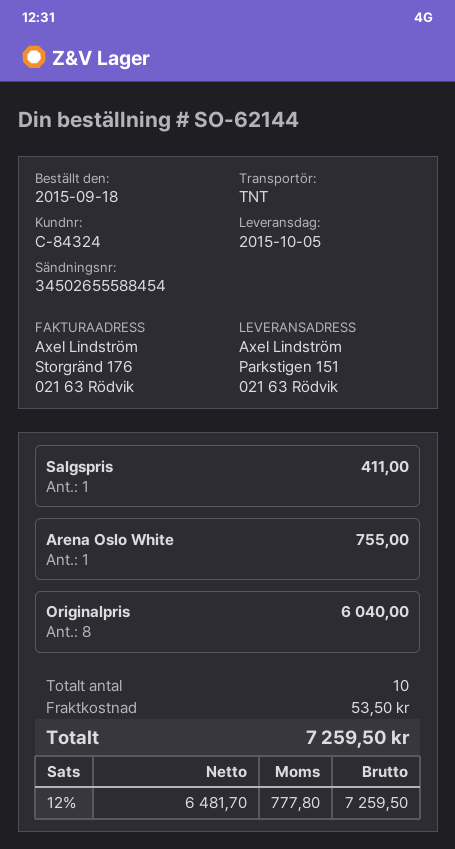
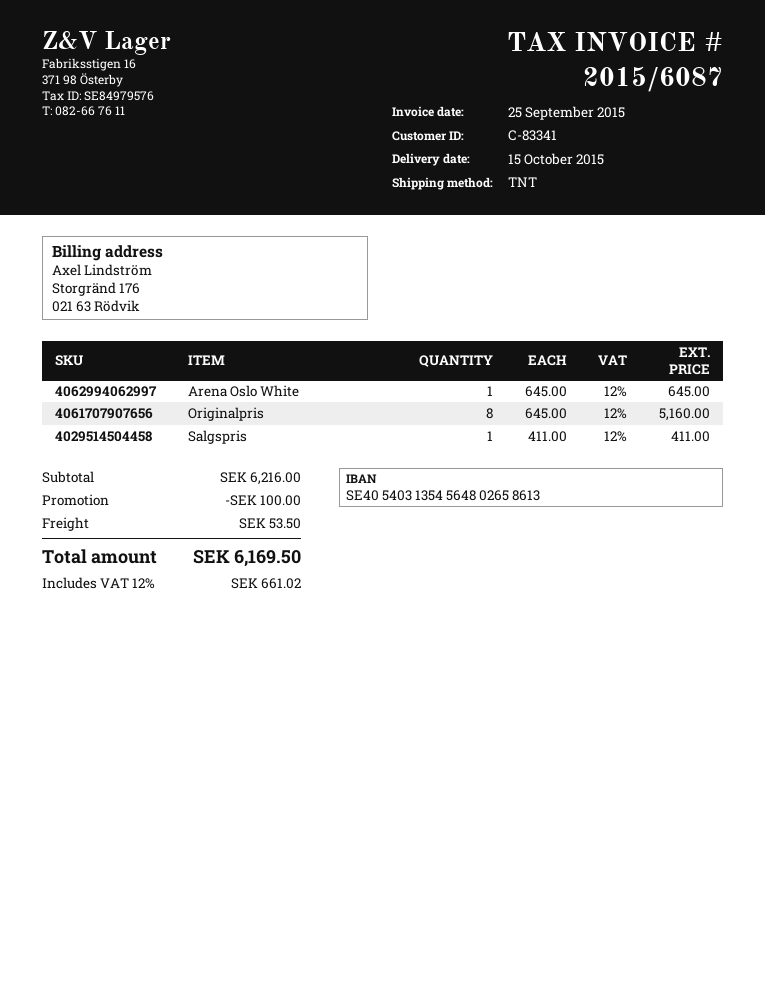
delivery date: 2015-10-05 -> 2015-10-15
customer number: C-84324 -> C-83341
Arena Oslo White: 1 for 755.00 -> 1 for 645.00
Originalpris: 8 for 6040.00 -> 8 for 5160.00
discount: none -> 100.00
tax: 12% = 777.80 -> 12% = 661.02
total: 7259.50 -> 6169.50

